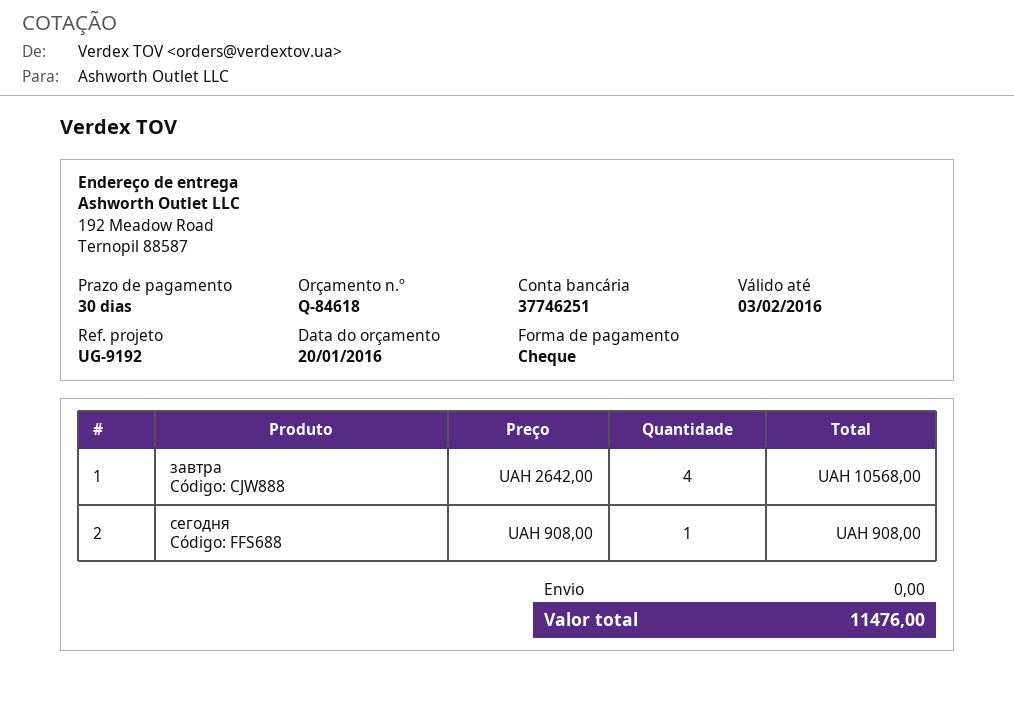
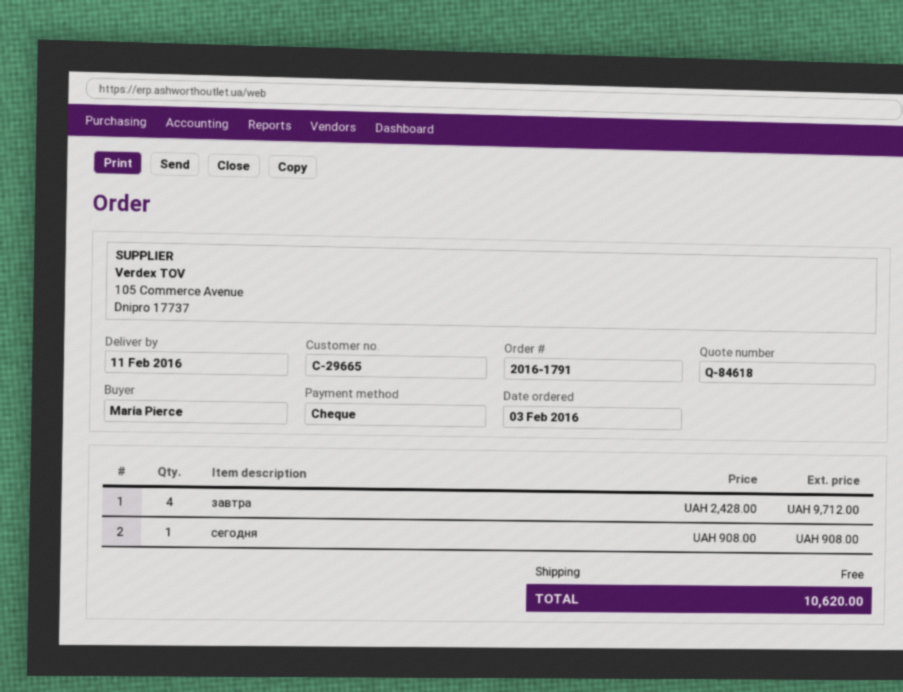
завтра: 4 x 2642.00 = 10568.00 -> 4 x 2428.00 = 9712.00
total: 11476.00 -> 10620.00

